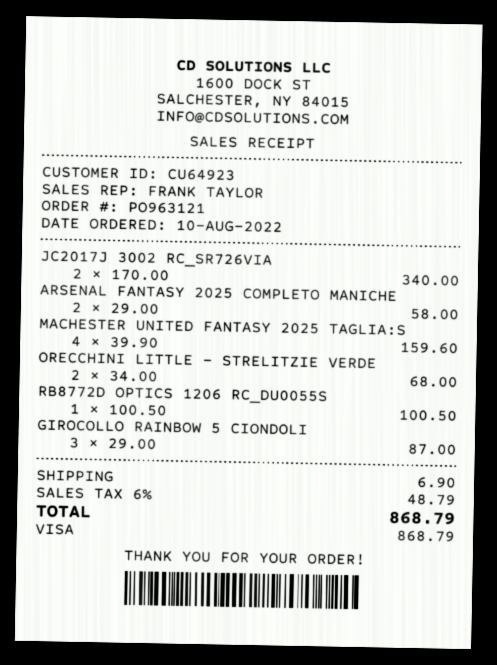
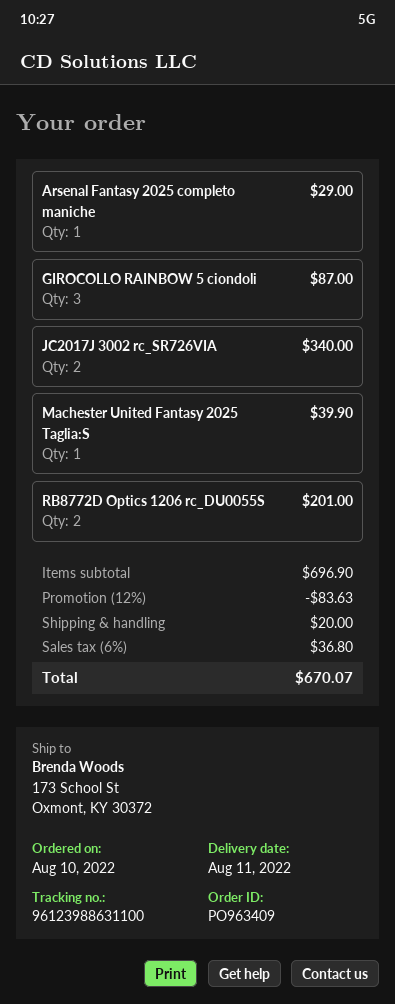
order number: PO963121 -> PO963409
ARSENAL FANTASY 2025 COMPLETO MANICHE: 2 for 58.00 -> 1 for 29.00
MACHESTER UNITED FANTASY 2025 TAGLIA:S: 4 for 159.60 -> 1 for 39.90
ORECCHINI LITTLE - STRELITZIE VERDE: 2 for 68.00 -> none
RB8772D OPTICS 1206 RC_DU0055S: 1 for 100.50 -> 2 for 201.00
discount: none -> 12% = 83.63
shipping: 6.90 -> 20.00
tax: 6% = 48.79 -> 6% = 36.80
total: 868.79 -> 670.07

